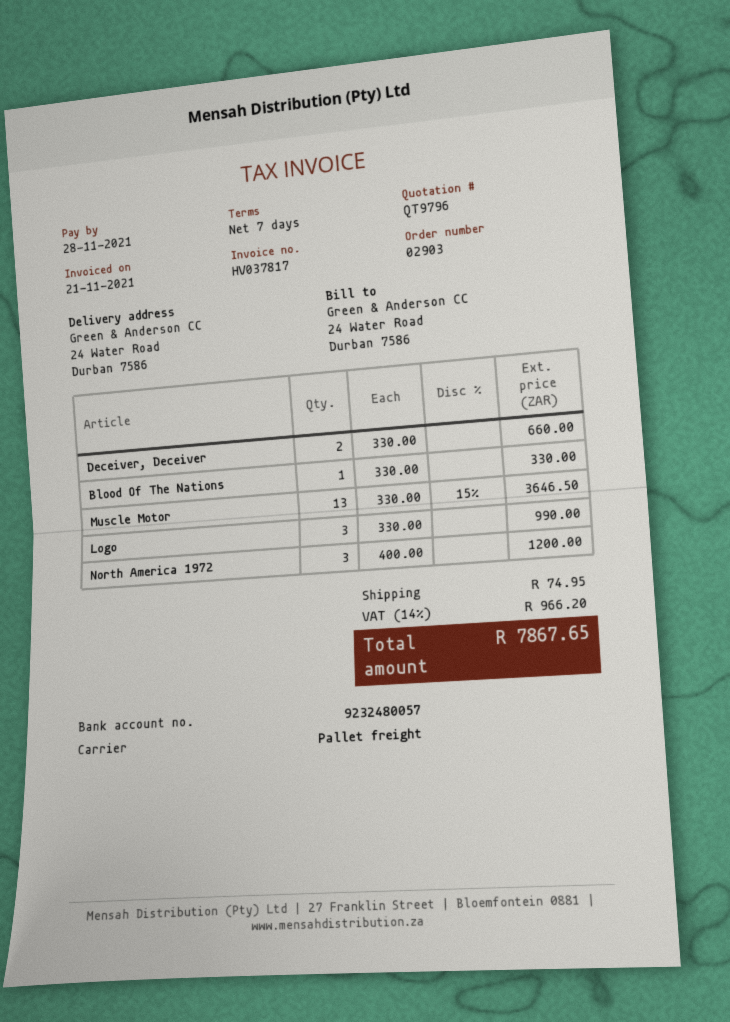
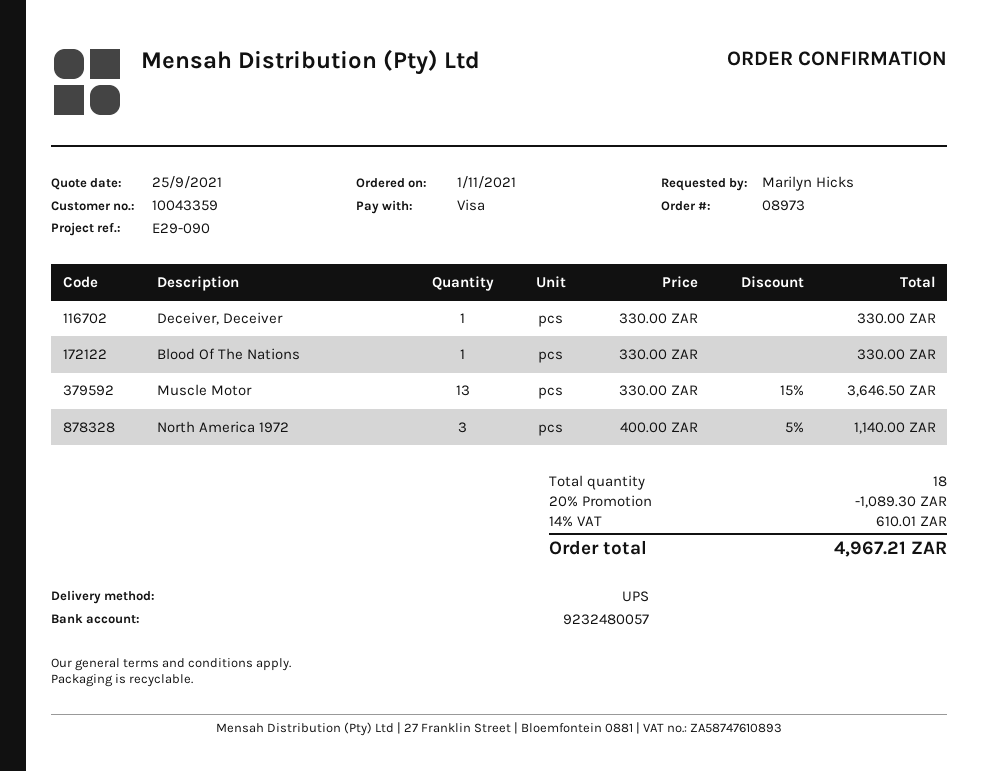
order number: 02903 -> 08973
shipping method: pallet freight -> UPS
Deceiver, Deceiver: 2 x 330.00 = 660.00 -> 1 x 330.00 = 330.00
Logo: 3 x 330.00 = 990.00 -> none
North America 1972: 3 x 400.00 = 1200.00 -> 3 x 400.00 - 5% = 1140.00
discount: none -> 20% = 1089.30
shipping: 74.95 -> none
tax: 14% = 966.20 -> 14% = 610.01
total: 7867.65 -> 4967.21

